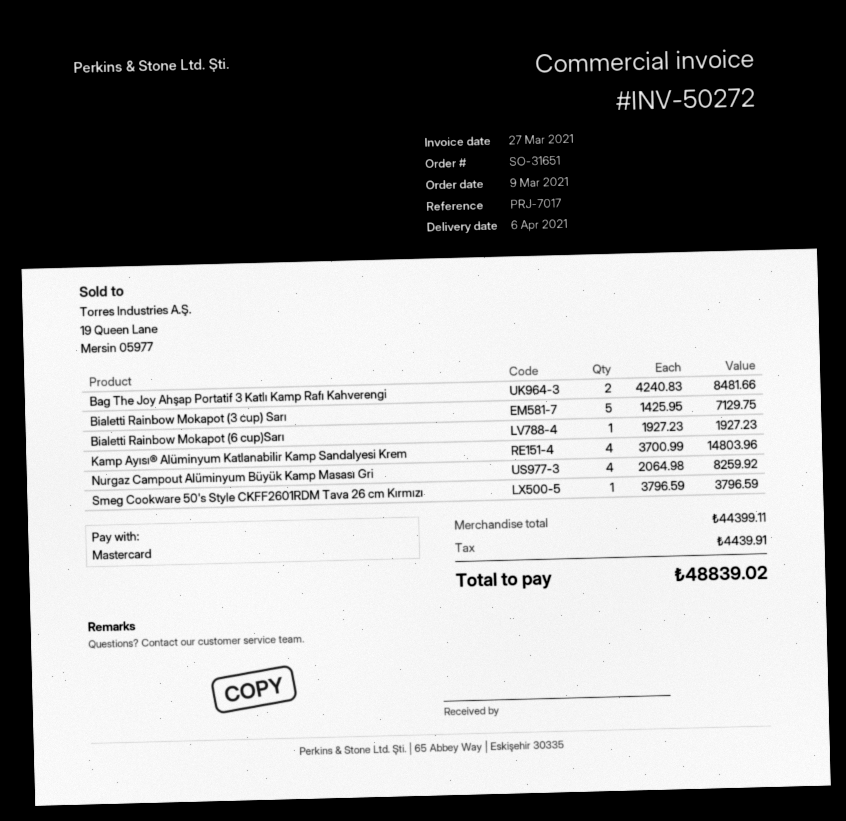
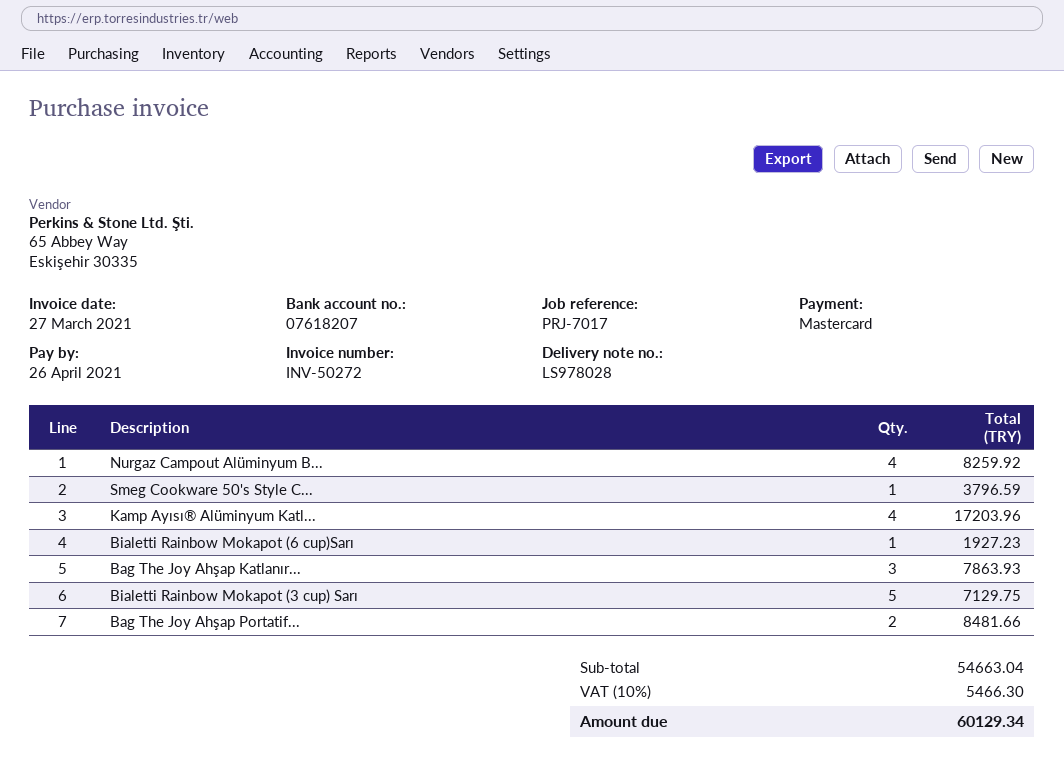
Kamp Ayısı® Alüminyum Katlanabilir Kamp Sandalyesi Krem: 4 for 14803.96 -> 4 for 17203.96
Bag The Joy Ahşap Katlanır...: none -> 3 for 7863.93
subtotal: 44399.11 -> 54663.04
tax: 4439.91 -> 5466.30
total: 48839.02 -> 60129.34

